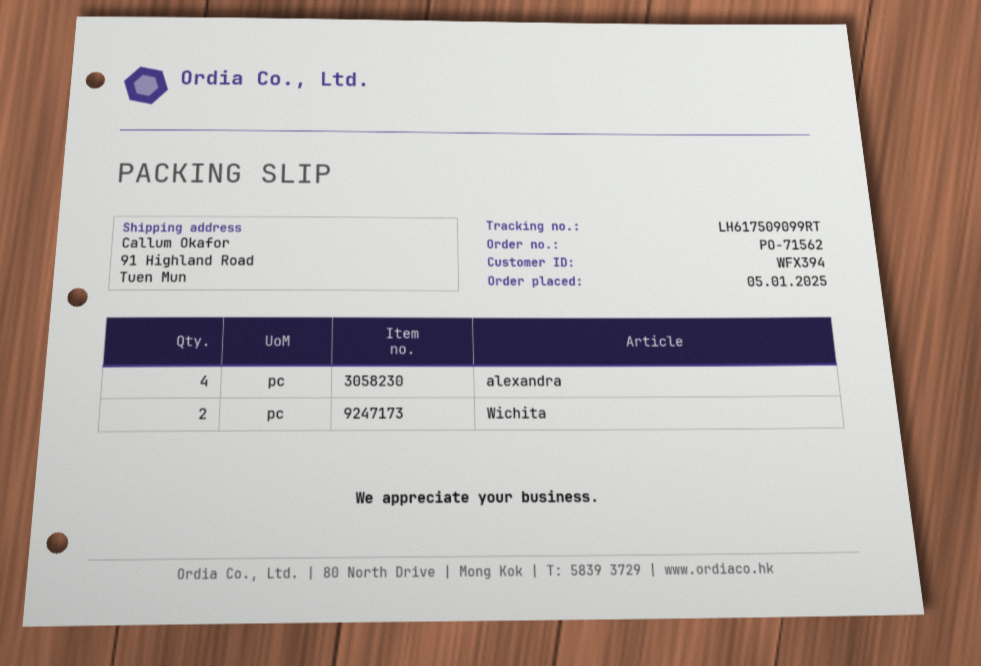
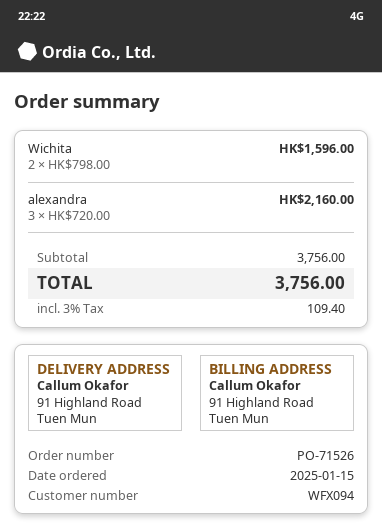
order number: PO-71562 -> PO-71526
order date: 2025-01-05 -> 2025-01-15
customer number: WFX394 -> WFX094
alexandra: 4 -> 3

